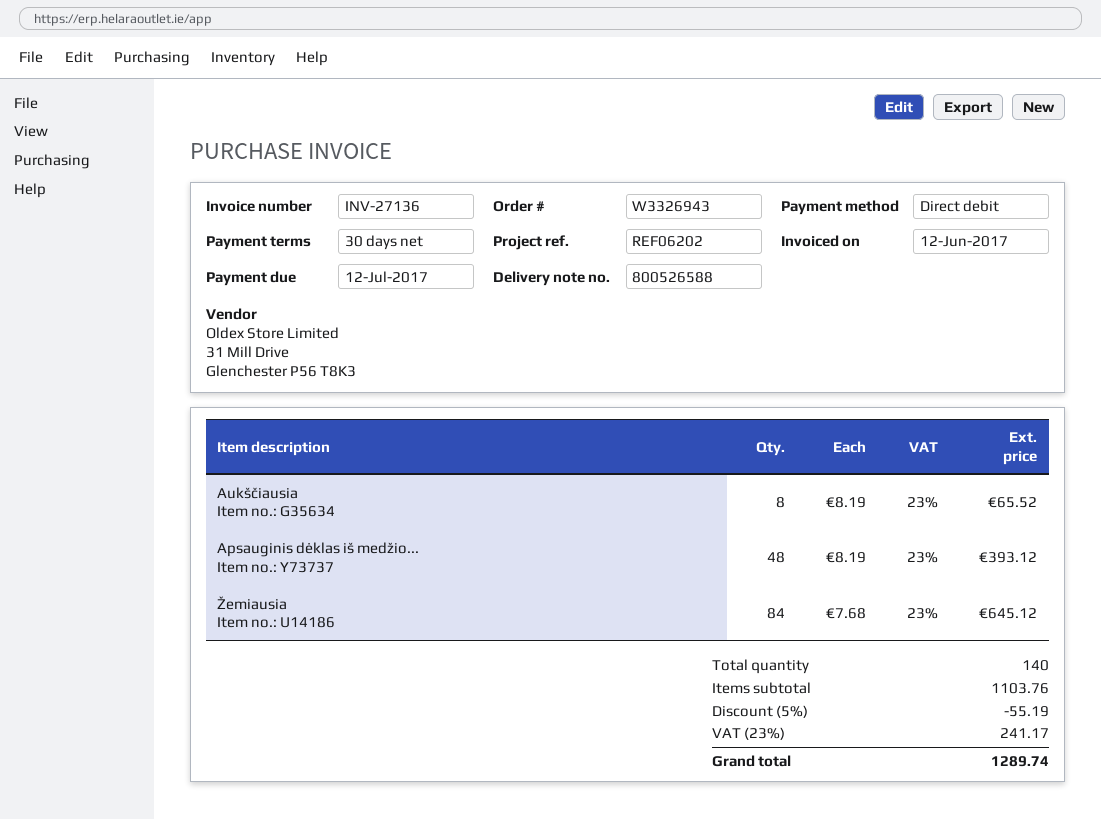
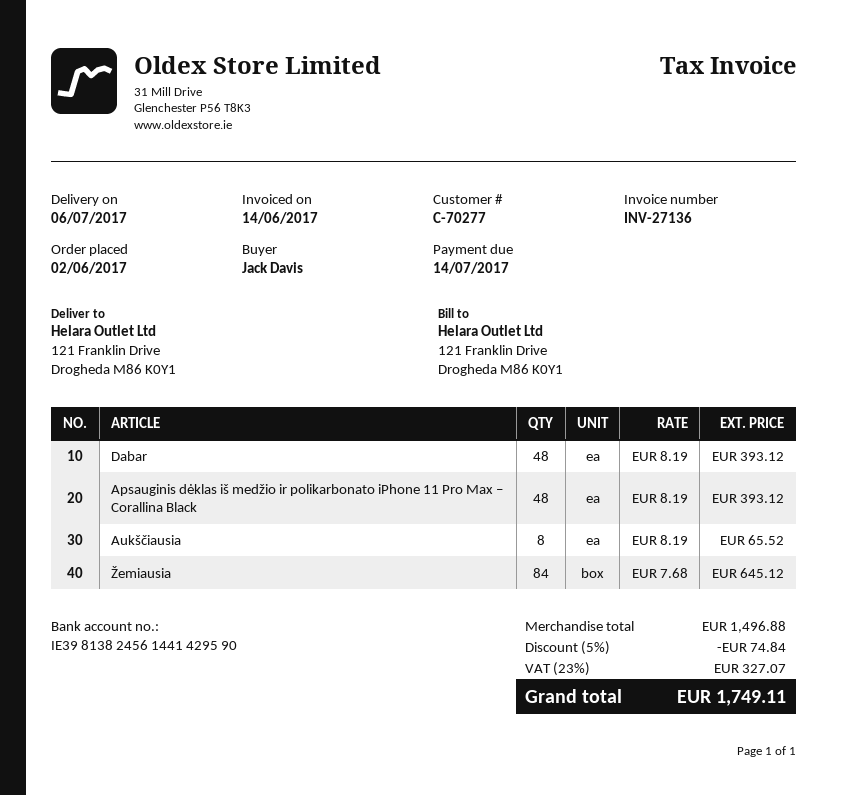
invoice date: 2017-06-12 -> 2017-06-14
due date: 2017-07-12 -> 2017-07-14
Dabar: none -> 48 x 8.19 = 393.12
subtotal: 1103.76 -> 1496.88
discount: 5% = 55.19 -> 5% = 74.84
tax: 23% = 241.17 -> 23% = 327.07
total: 1289.74 -> 1749.11

